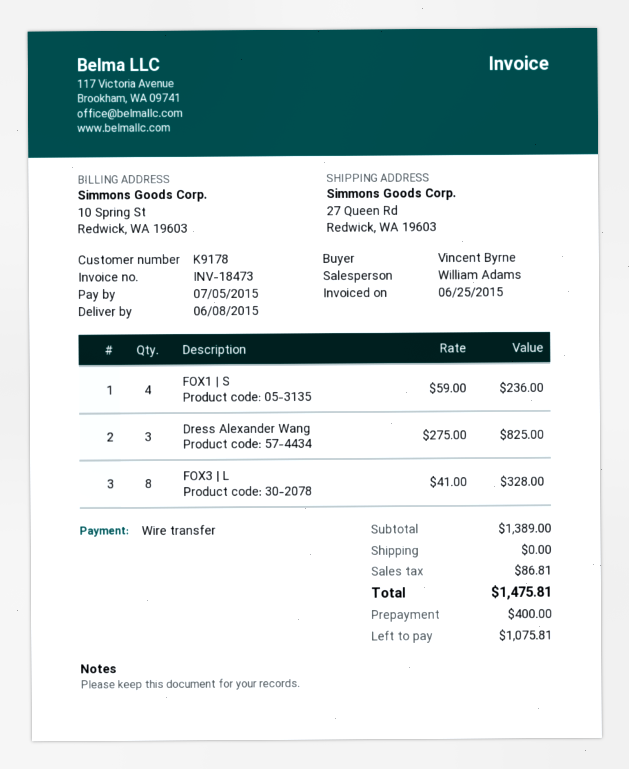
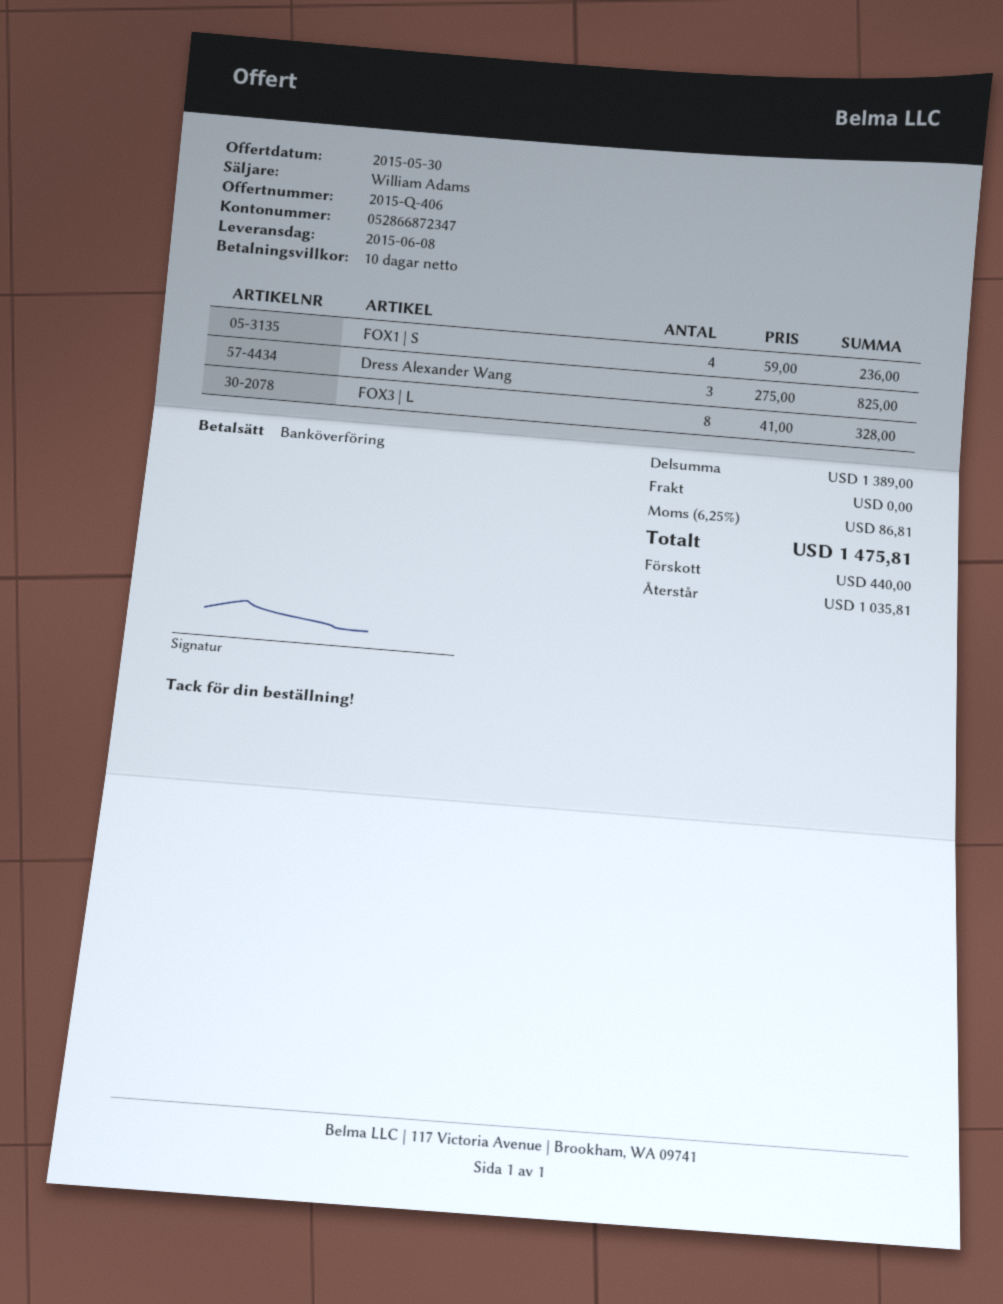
deposit: 400.00 -> 440.00
balance: 1075.81 -> 1035.81

